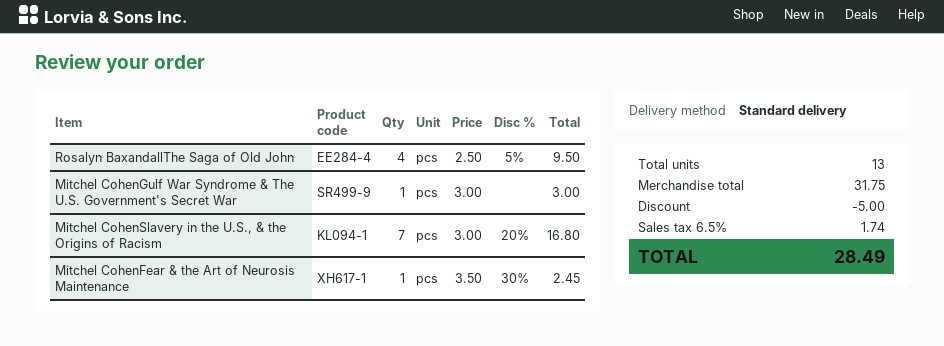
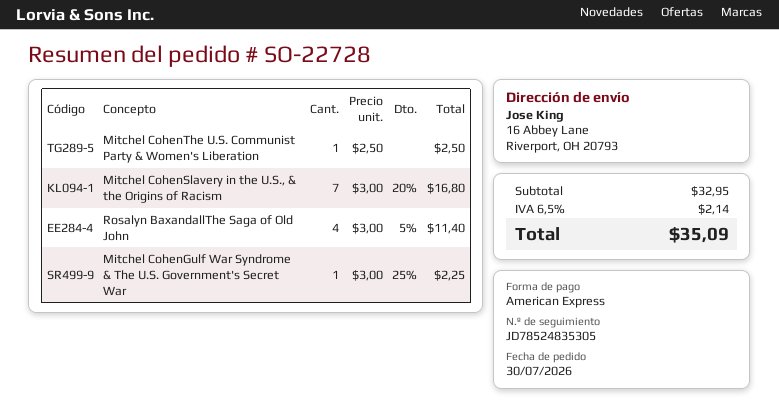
Rosalyn BaxandallThe Saga of Old John: 4 x 2.50 - 5% = 9.50 -> 4 x 3.00 - 5% = 11.40
Mitchel CohenGulf War Syndrome & The U.S. Government's Secret War: 1 x 3.00 = 3.00 -> 1 x 3.00 - 25% = 2.25
Mitchel CohenFear & the Art of Neurosis Maintenance: 1 x 3.50 - 30% = 2.45 -> none
Mitchel CohenThe U.S. Communist Party & Women's Liberation: none -> 1 x 2.50 = 2.50
subtotal: 31.75 -> 32.95
discount: 5.00 -> none
tax: 6.5% = 1.74 -> 6.5% = 2.14
total: 28.49 -> 35.09

